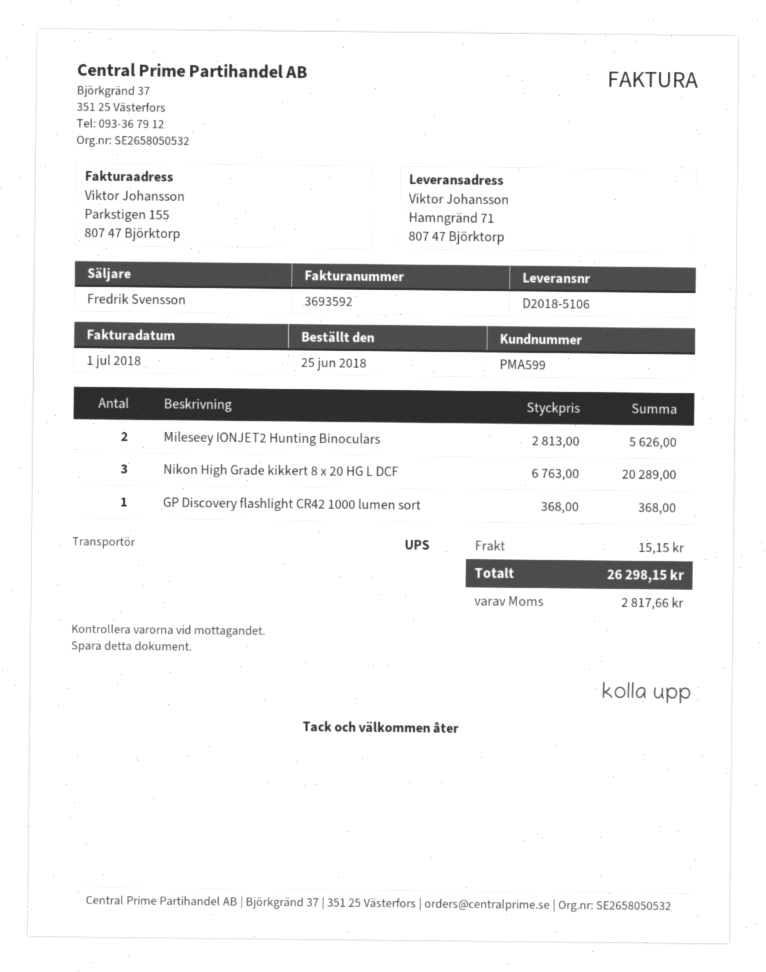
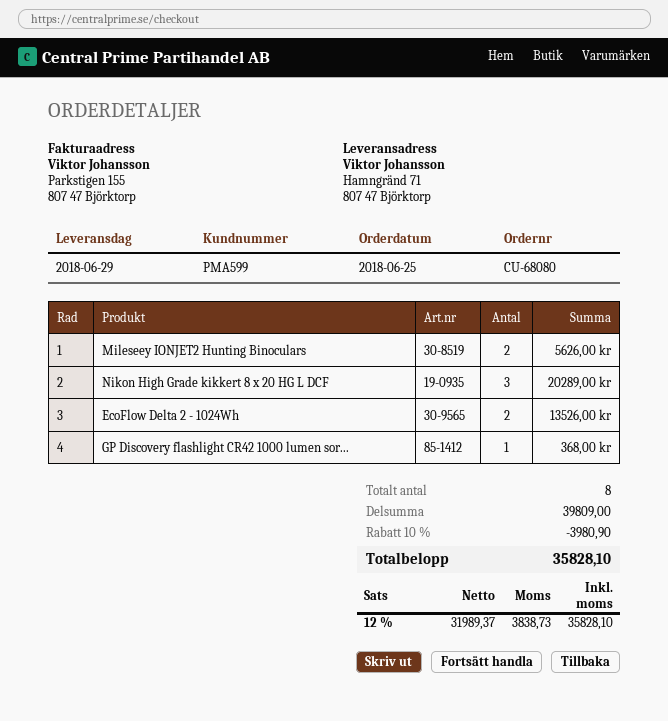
EcoFlow Delta 2 - 1024Wh: none -> 2 for 13526.00
discount: none -> 10% = 3980.90
shipping: 15.15 -> none
tax: 2817.66 -> 3838.73
total: 26298.15 -> 35828.10

